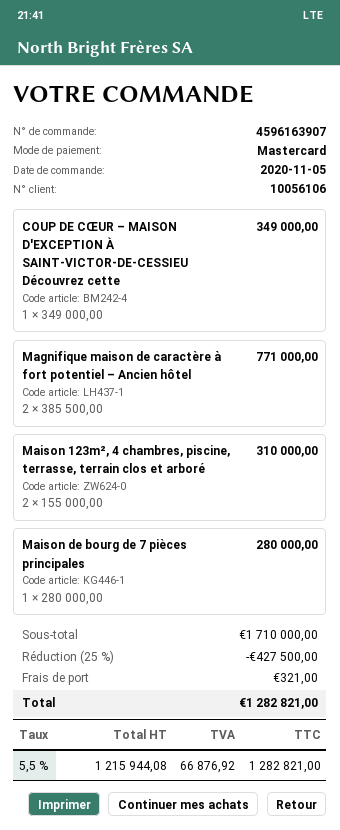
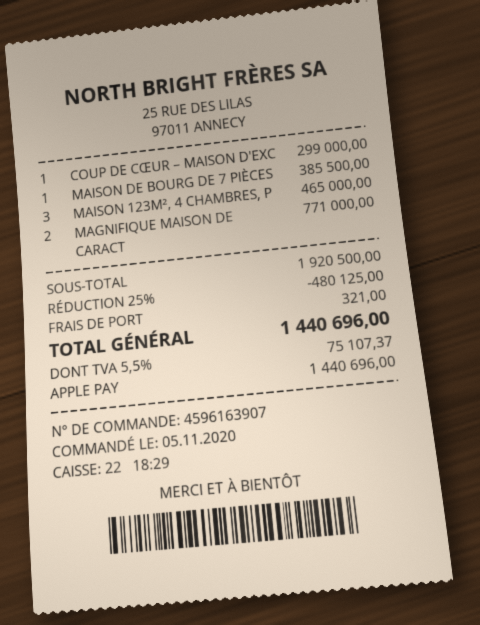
payment method: Mastercard -> Apple Pay
COUP DE CŒUR – MAISON D'EXCEPTION À SAINT-VICTOR-DE-CESSIEU Découvrez cette: 1 for 349000.00 -> 1 for 299000.00
Maison 123m², 4 chambres, piscine, terrasse, terrain clos et arboré: 2 for 310000.00 -> 3 for 465000.00
Maison de bourg de 7 pièces principales: 1 for 280000.00 -> 1 for 385500.00
subtotal: 1710000.00 -> 1920500.00
discount: 25% = 427500.00 -> 25% = 480125.00
tax: 5.5% = 66876.92 -> 5.5% = 75107.37
total: 1282821.00 -> 1440696.00

